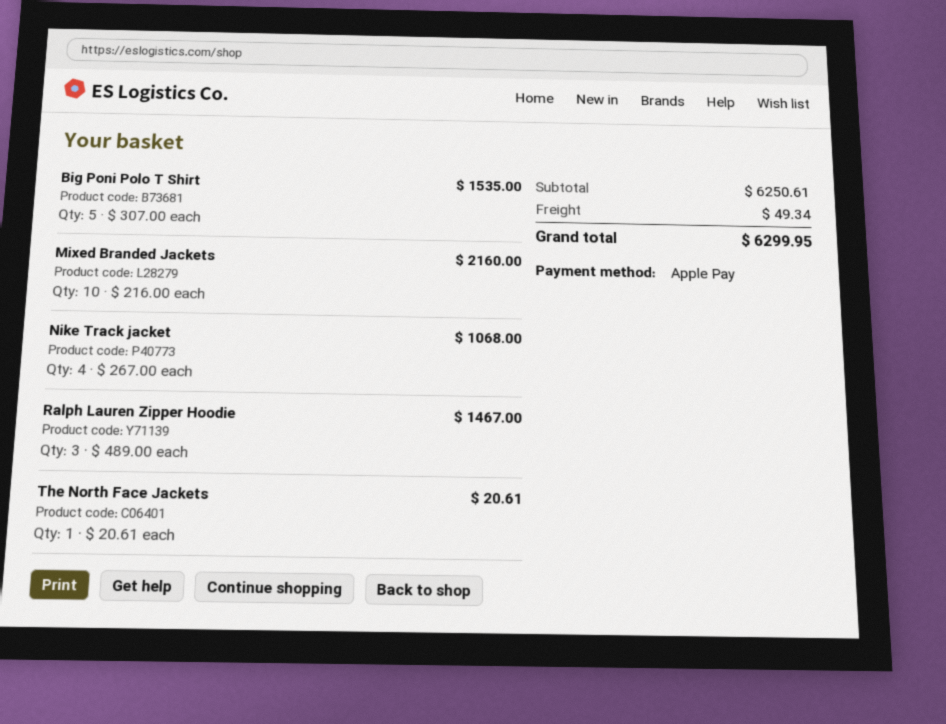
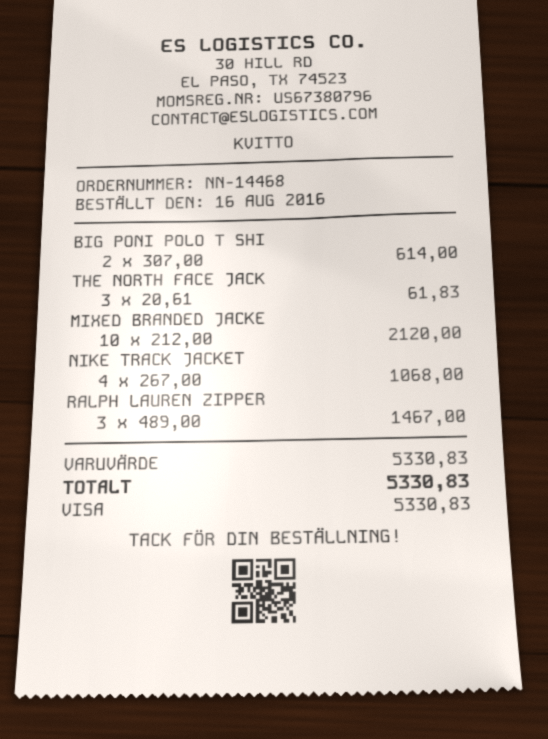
payment method: Apple Pay -> Visa
Big Poni Polo T Shirt: 5 x 307.00 = 1535.00 -> 2 x 307.00 = 614.00
Mixed Branded Jackets: 10 x 216.00 = 2160.00 -> 10 x 212.00 = 2120.00
The North Face Jackets: 1 x 20.61 = 20.61 -> 3 x 20.61 = 61.83
subtotal: 6250.61 -> 5330.83
shipping: 49.34 -> none
total: 6299.95 -> 5330.83

